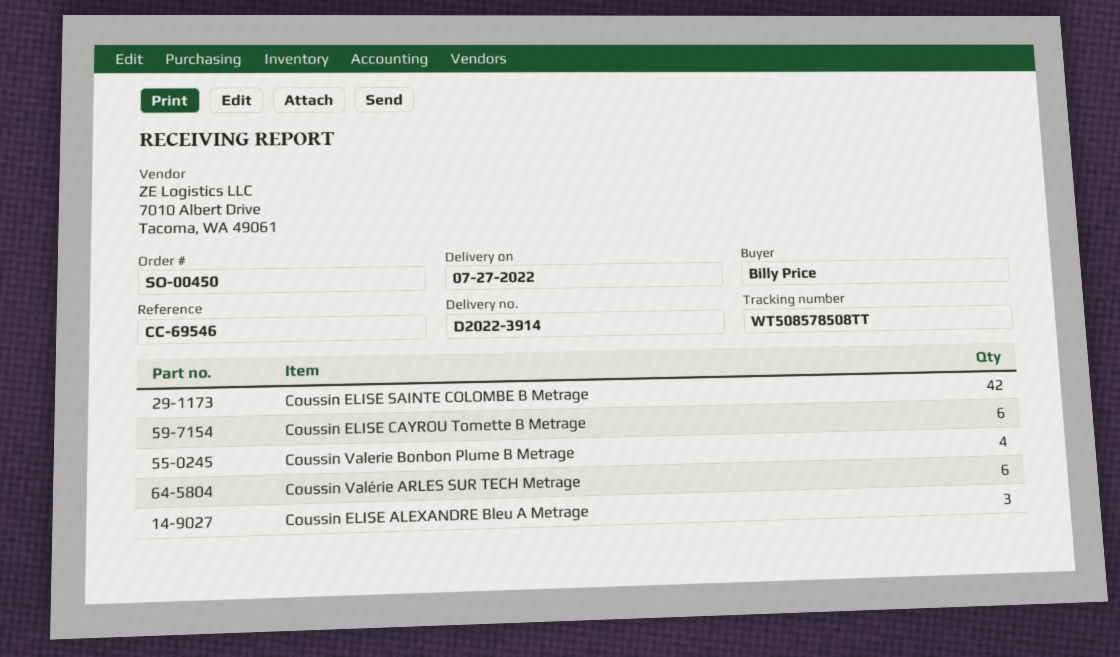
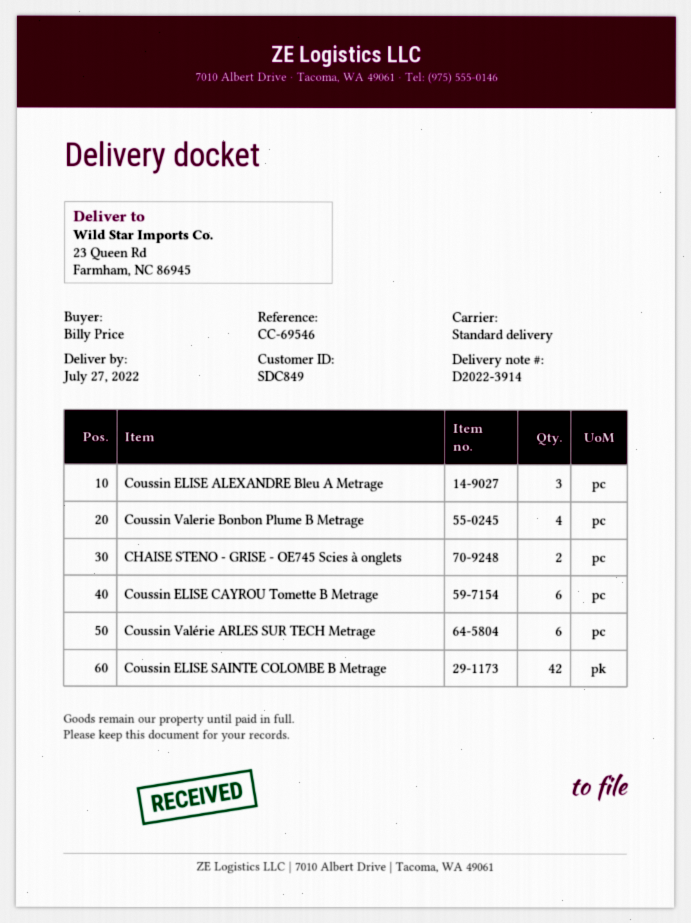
CHAISE STENO - GRISE - OE745 Scies à onglets: none -> 2

